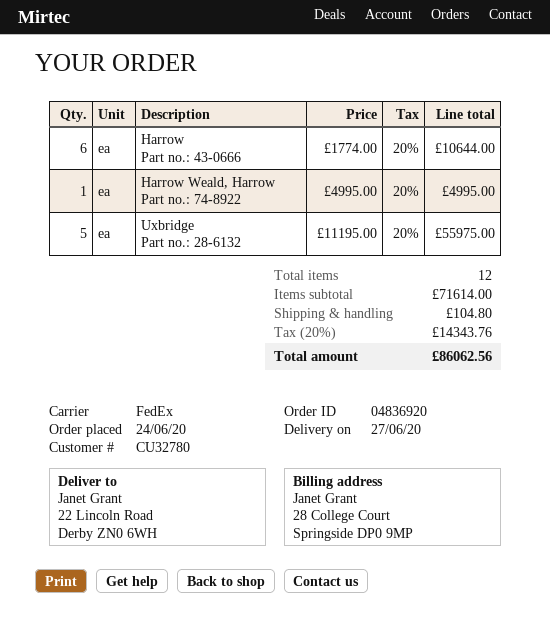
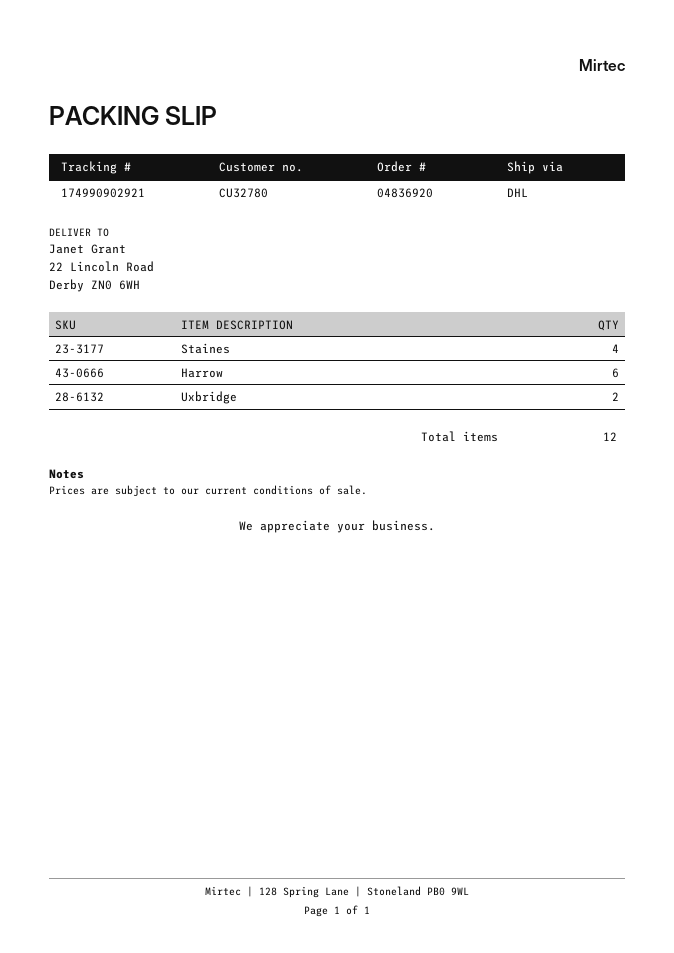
shipping method: FedEx -> DHL
Harrow Weald, Harrow: 1 -> none
Uxbridge: 5 -> 2
Staines: none -> 4

